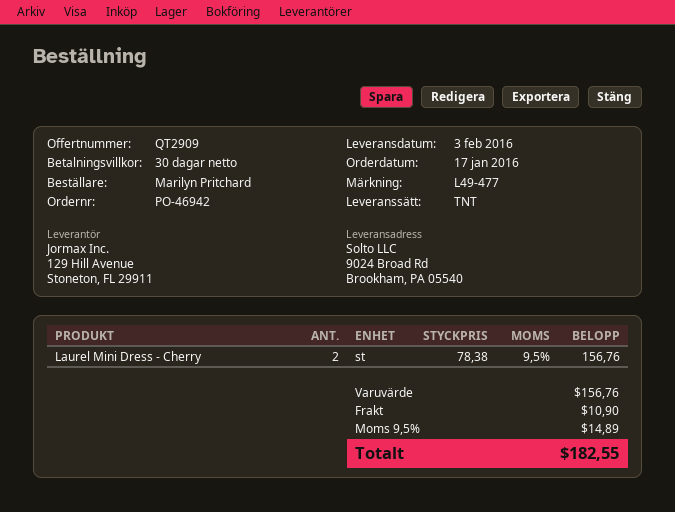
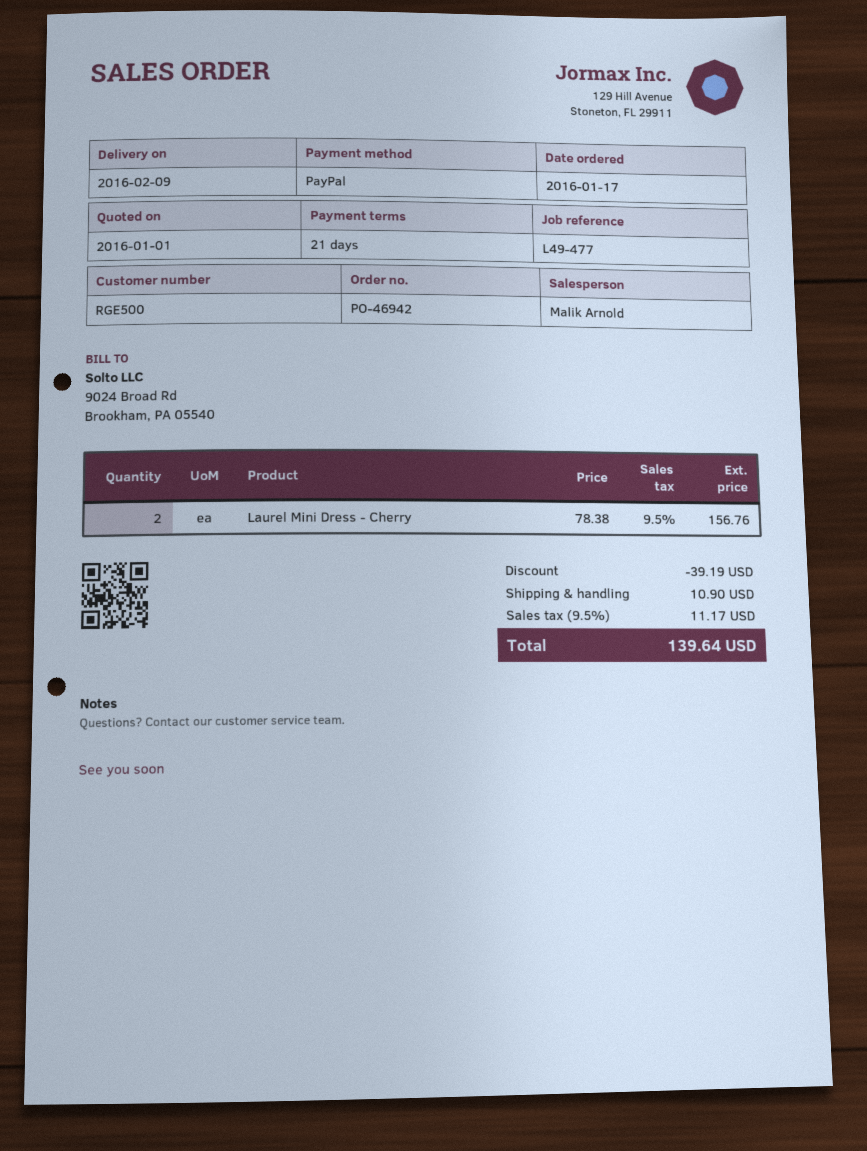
delivery date: 2016-02-03 -> 2016-02-09
payment terms: 30 days -> 21 days
discount: none -> 39.19
tax: 9.5% = 14.89 -> 9.5% = 11.17
total: 182.55 -> 139.64

